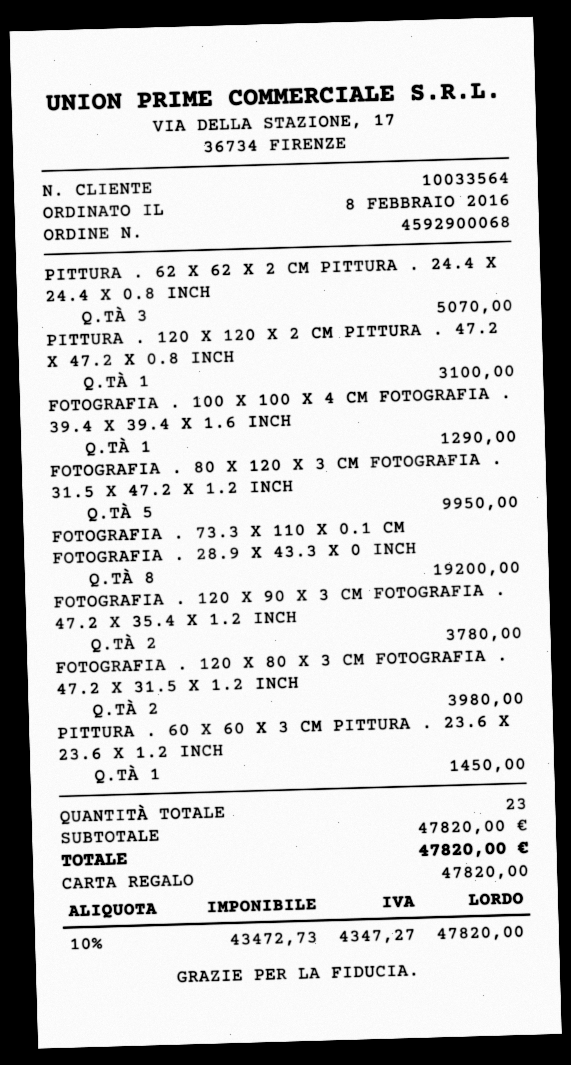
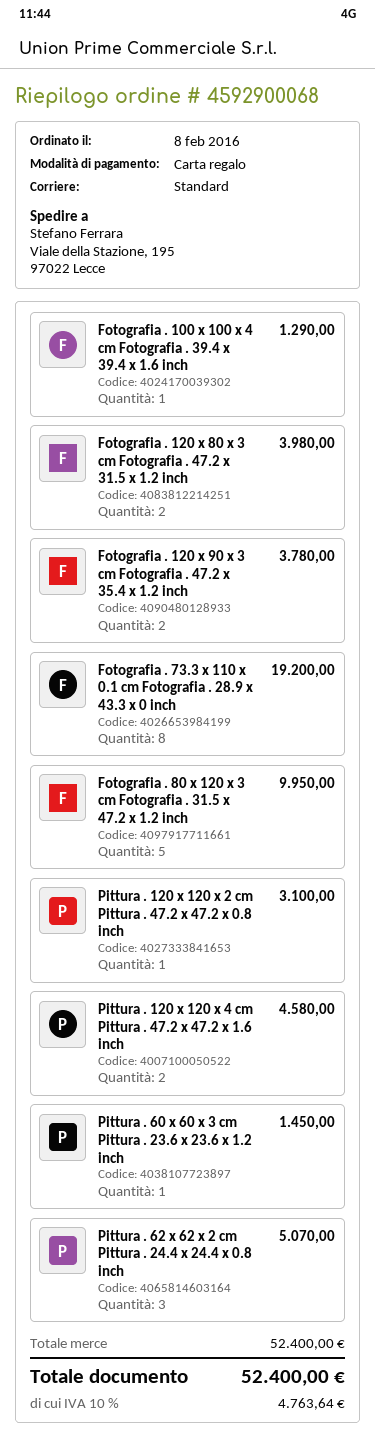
Pittura . 120 x 120 x 4 cm Pittura . 47.2 x 47.2 x 1.6 inch: none -> 2 for 4580.00
subtotal: 47820.00 -> 52400.00
tax: 10% = 4347.27 -> 10% = 4763.64
total: 47820.00 -> 52400.00

